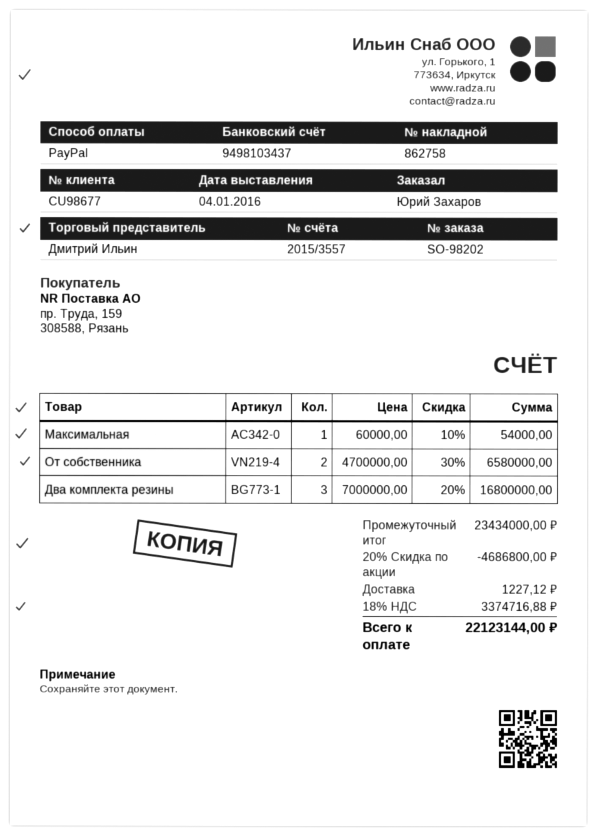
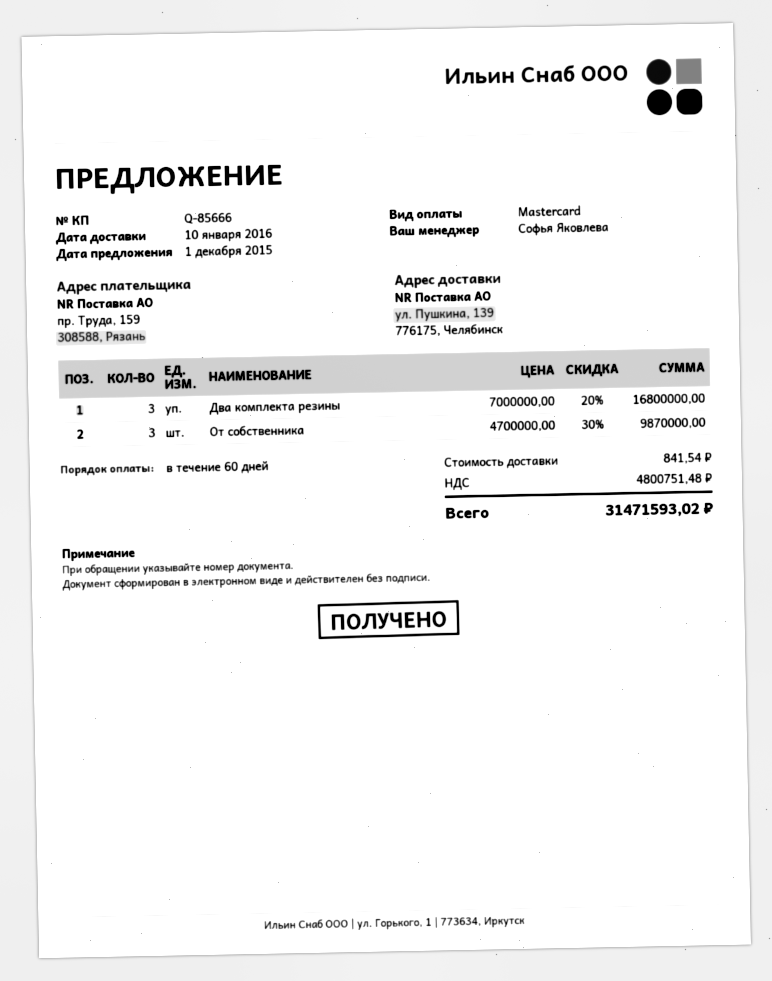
sales rep: Дмитрий Ильин -> Софья Яковлева
payment method: PayPal -> Mastercard
Максимальная: 1 x 60000.00 - 10% = 54000.00 -> none
От собственника: 2 x 4700000.00 - 30% = 6580000.00 -> 3 x 4700000.00 - 30% = 9870000.00
discount: 20% = 4686800.00 -> none
shipping: 1227.12 -> 841.54
tax: 3374716.88 -> 4800751.48
total: 22123144.00 -> 31471593.02

